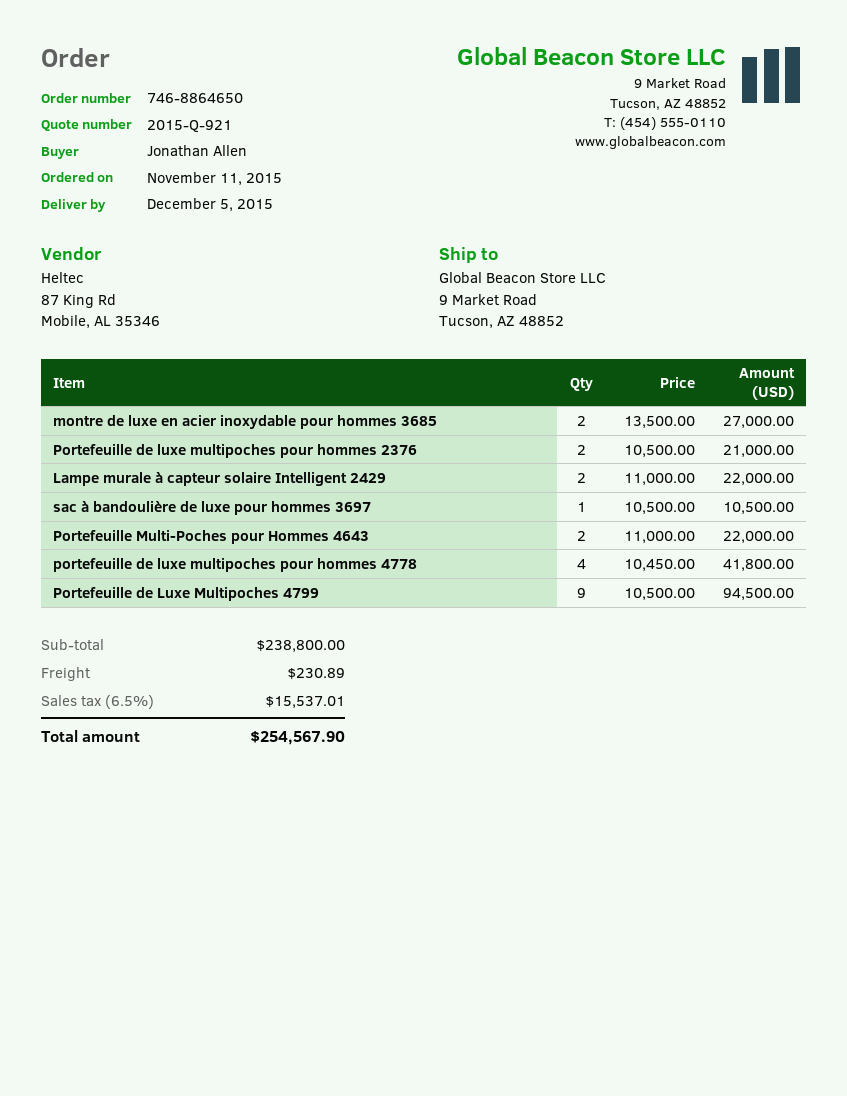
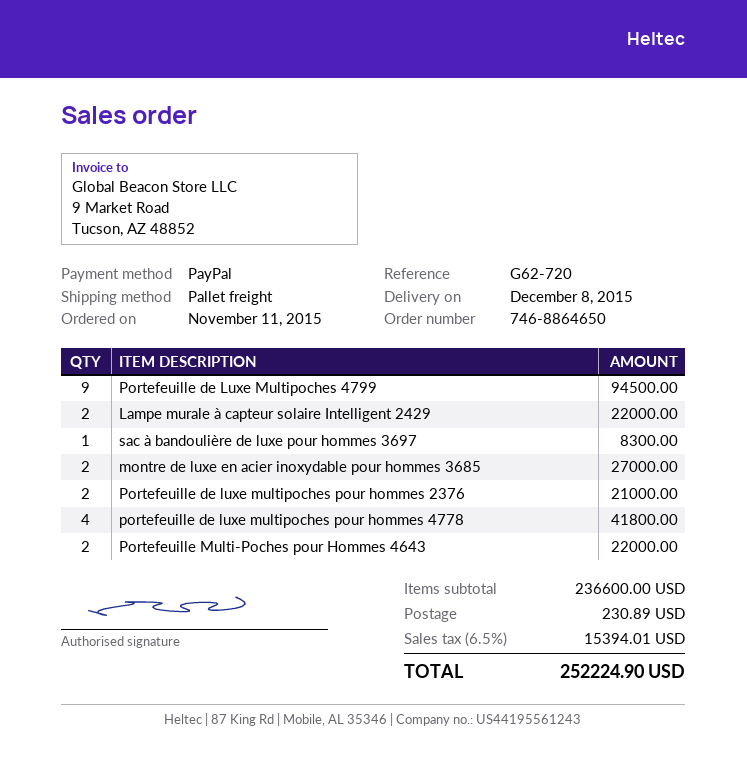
delivery date: 2015-12-05 -> 2015-12-08
sac à bandoulière de luxe pour hommes 3697: 1 for 10500.00 -> 1 for 8300.00
subtotal: 238800.00 -> 236600.00
tax: 6.5% = 15537.01 -> 6.5% = 15394.01
total: 254567.90 -> 252224.90

